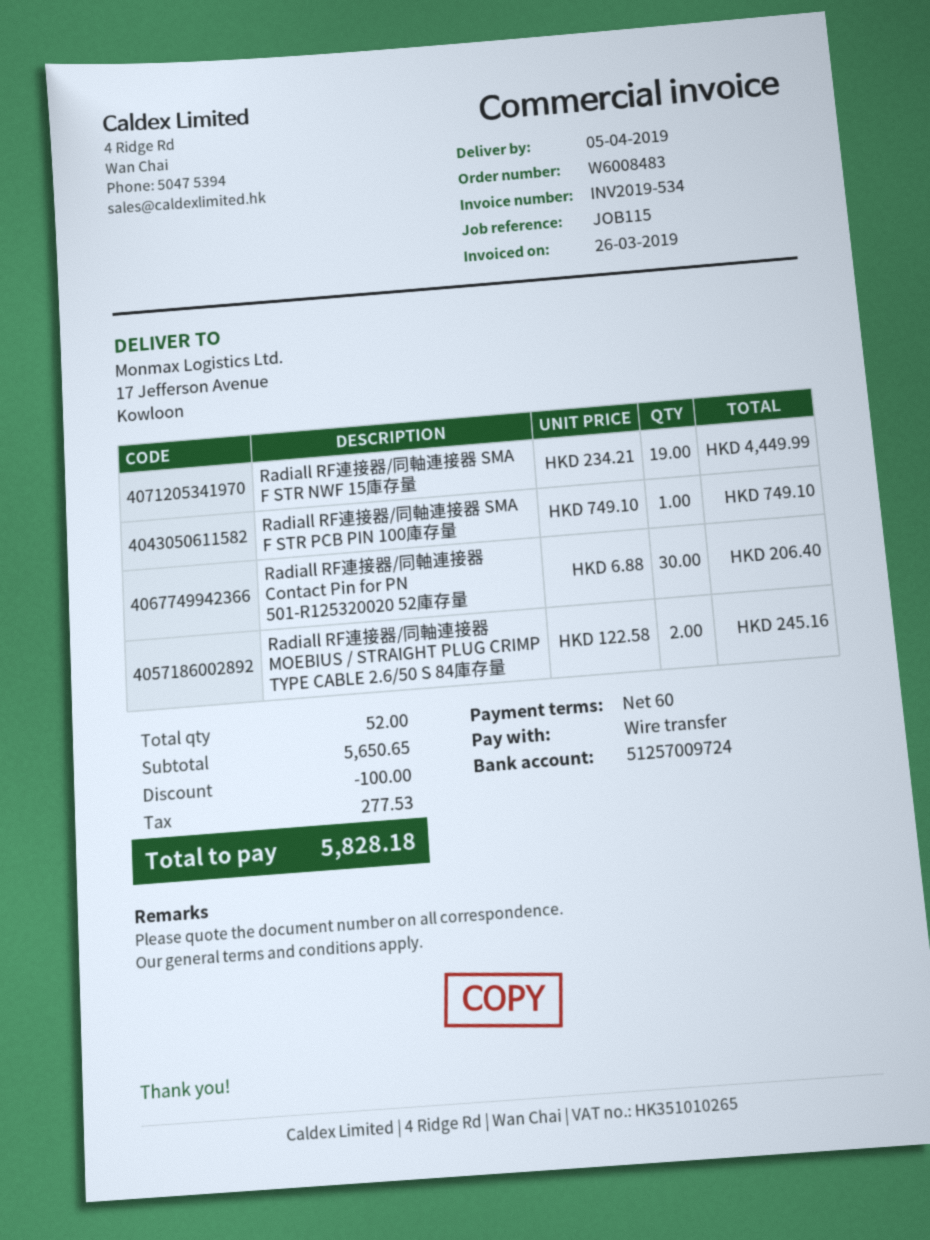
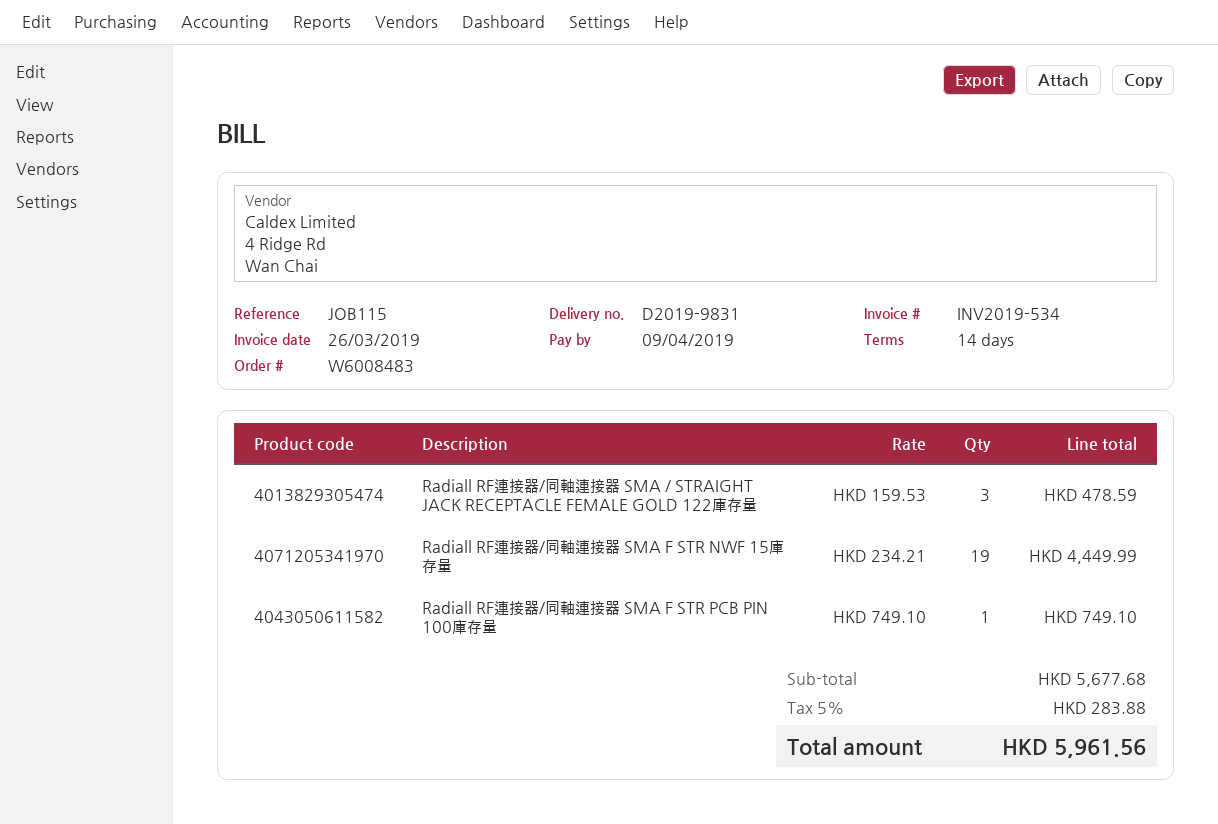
payment terms: 60 days -> 14 days
Radiall RF連接器/同軸連接器 Contact Pin for PN 501-R125320020 52庫存量: 30 x 6.88 = 206.40 -> none
Radiall RF連接器/同軸連接器 MOEBIUS / STRAIGHT PLUG CRIMP TYPE CABLE 2.6/50 S 84庫存量: 2 x 122.58 = 245.16 -> none
Radiall RF連接器/同軸連接器 SMA / STRAIGHT JACK RECEPTACLE FEMALE GOLD 122庫存量: none -> 3 x 159.53 = 478.59
subtotal: 5650.65 -> 5677.68
discount: 100.00 -> none
tax: 277.53 -> 283.88
total: 5828.18 -> 5961.56

